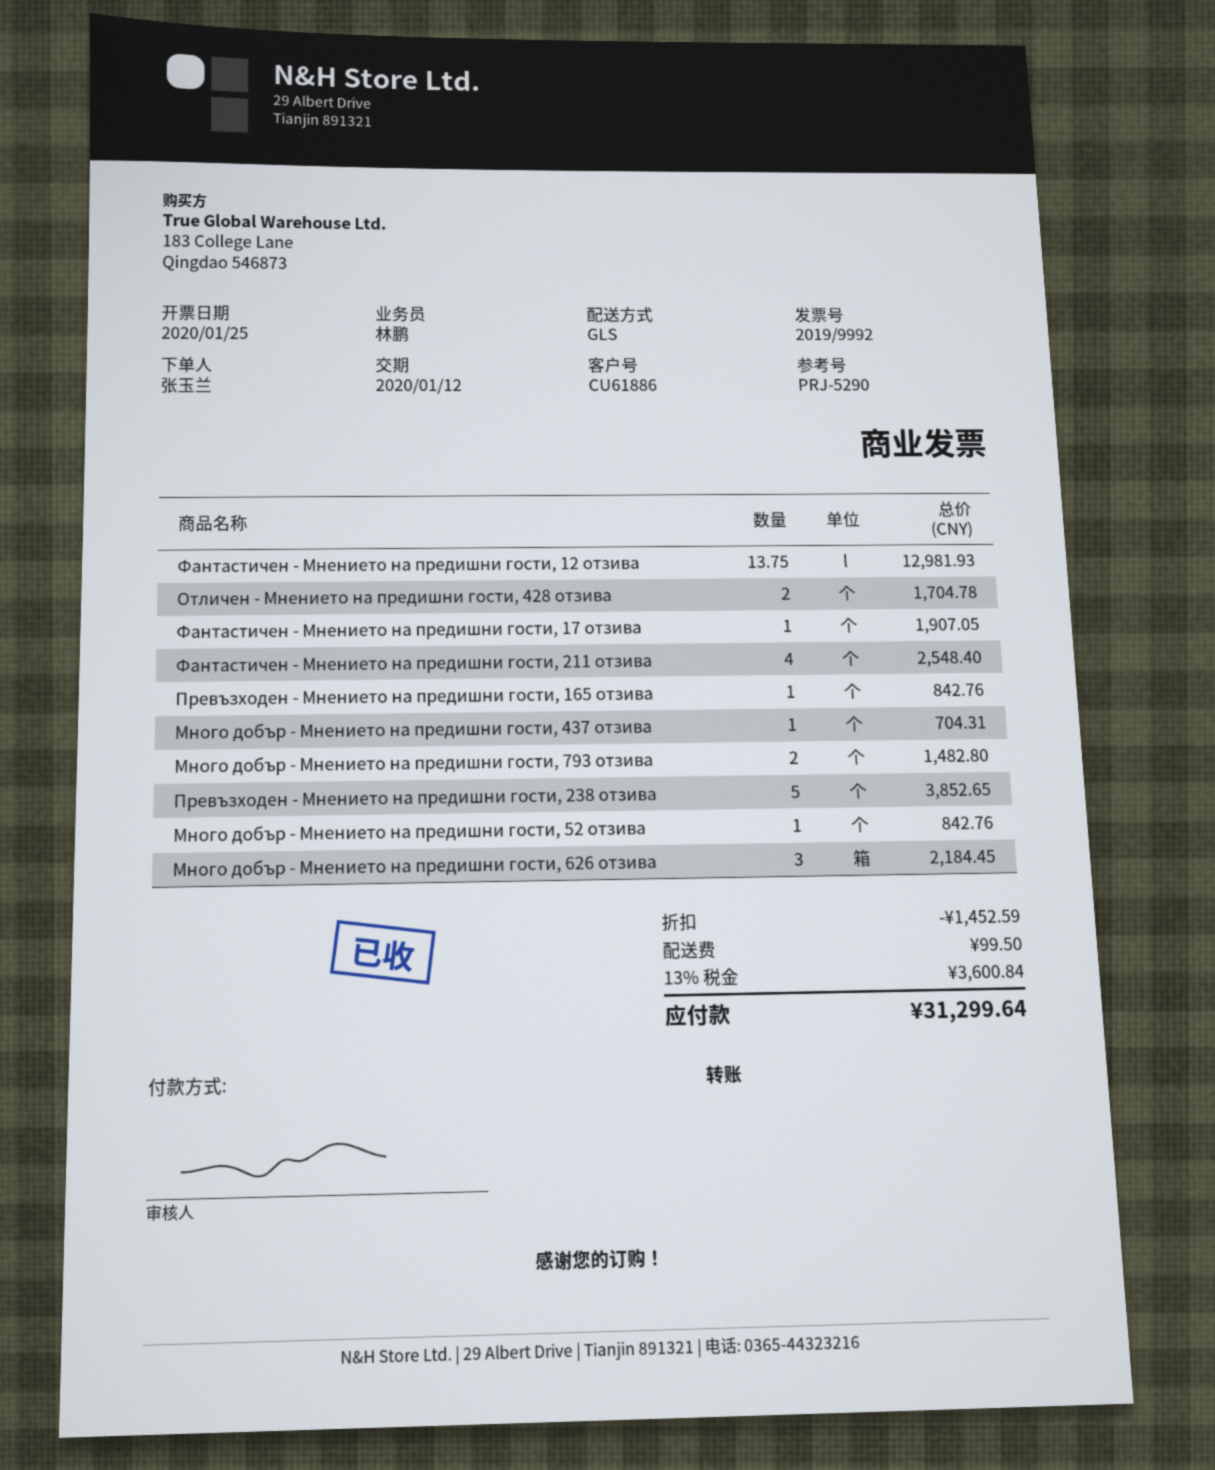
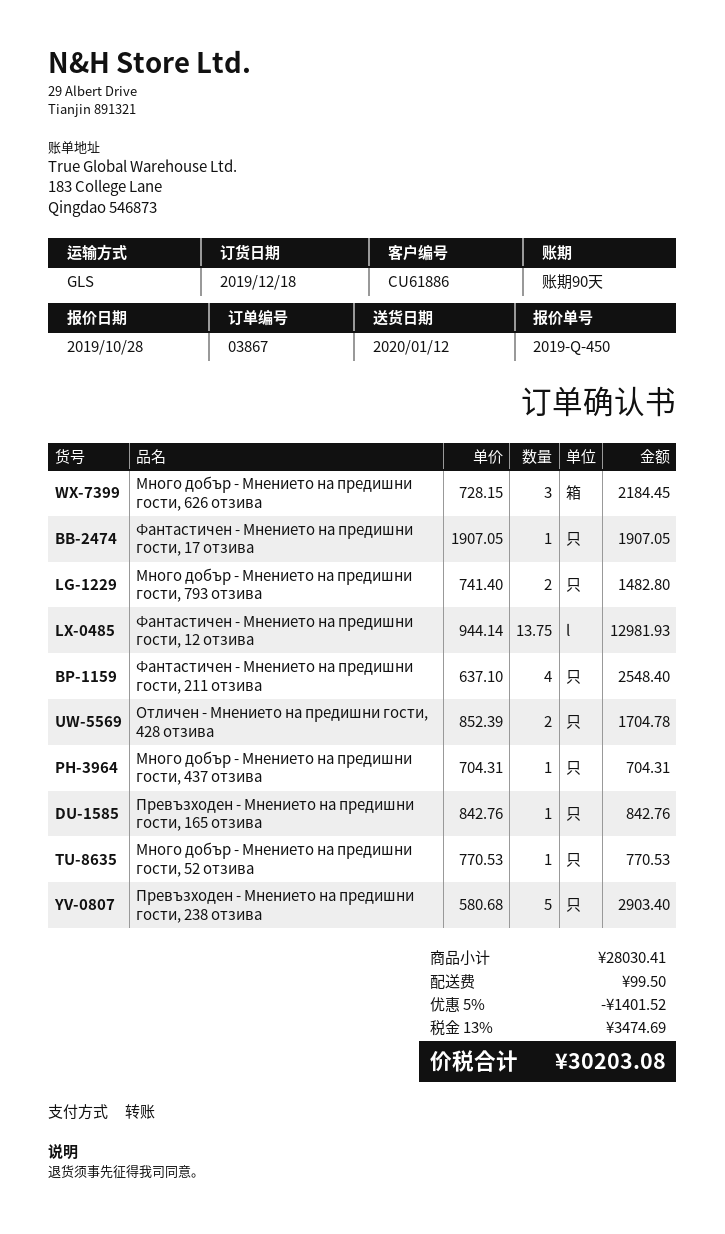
Превъзходен - Мнението на предишни гости, 238 отзива: 5 for 3852.65 -> 5 for 2903.40
Много добър - Мнението на предишни гости, 52 отзива: 1 for 842.76 -> 1 for 770.53
discount: 1452.59 -> 1401.52
tax: 13% = 3600.84 -> 13% = 3474.69
total: 31299.64 -> 30203.08

